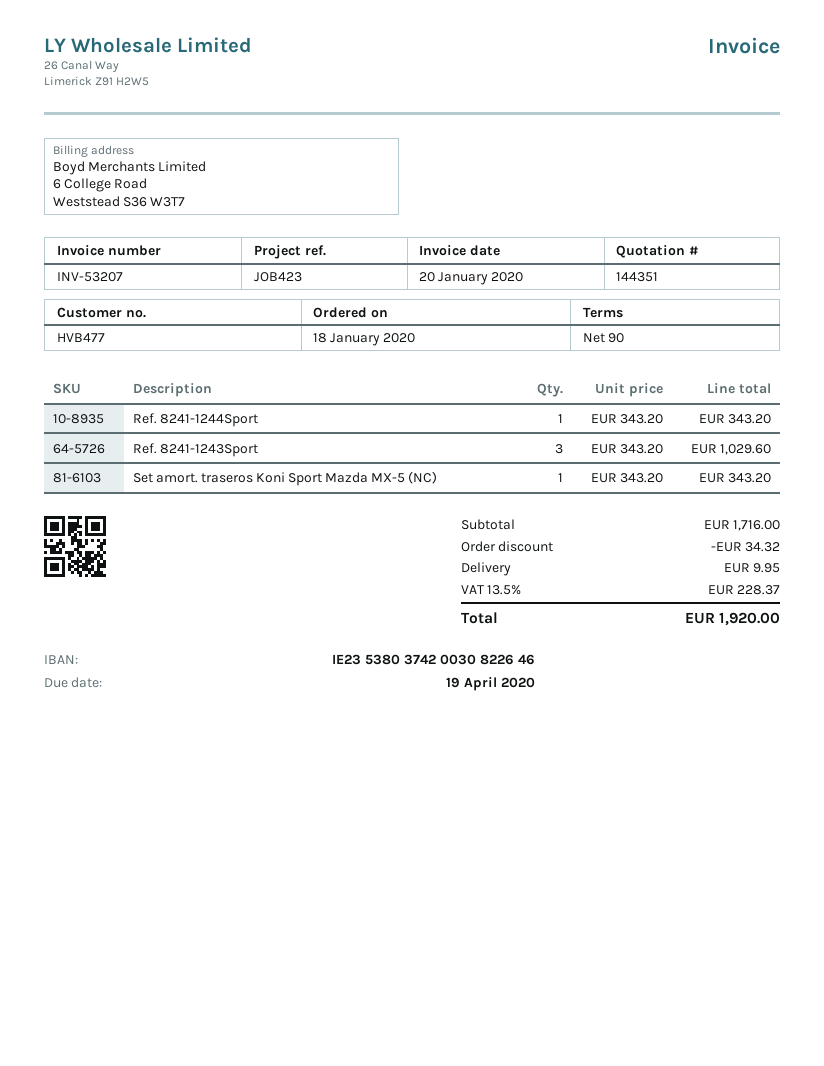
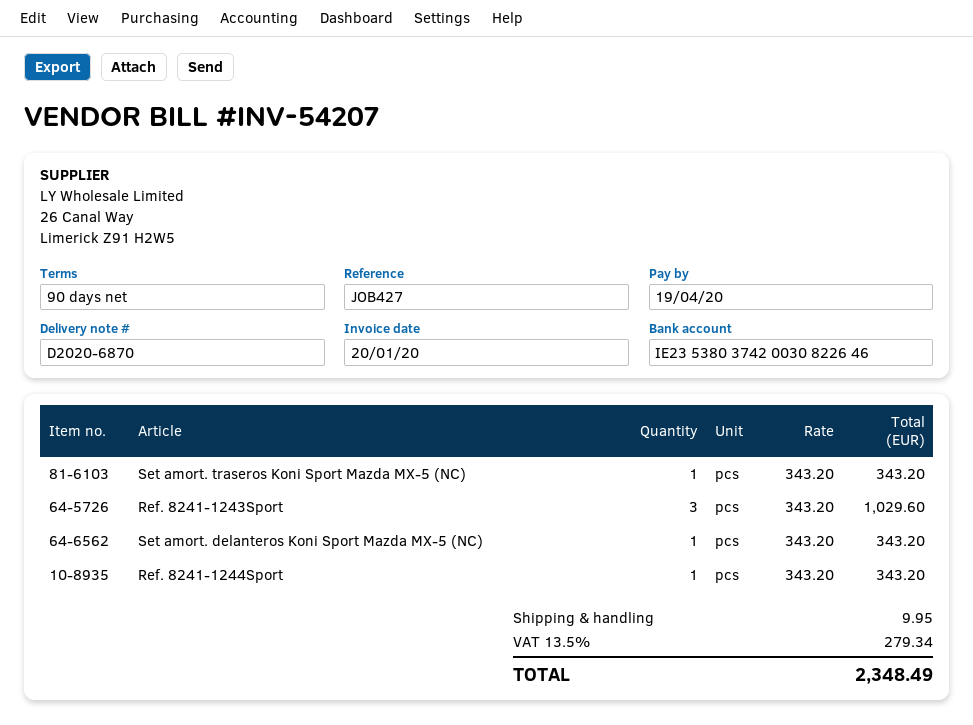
invoice number: INV-53207 -> INV-54207
reference: JOB423 -> JOB427
Set amort. delanteros Koni Sport Mazda MX-5 (NC): none -> 1 x 343.20 = 343.20
discount: 34.32 -> none
tax: 13.5% = 228.37 -> 13.5% = 279.34
total: 1920.00 -> 2348.49

